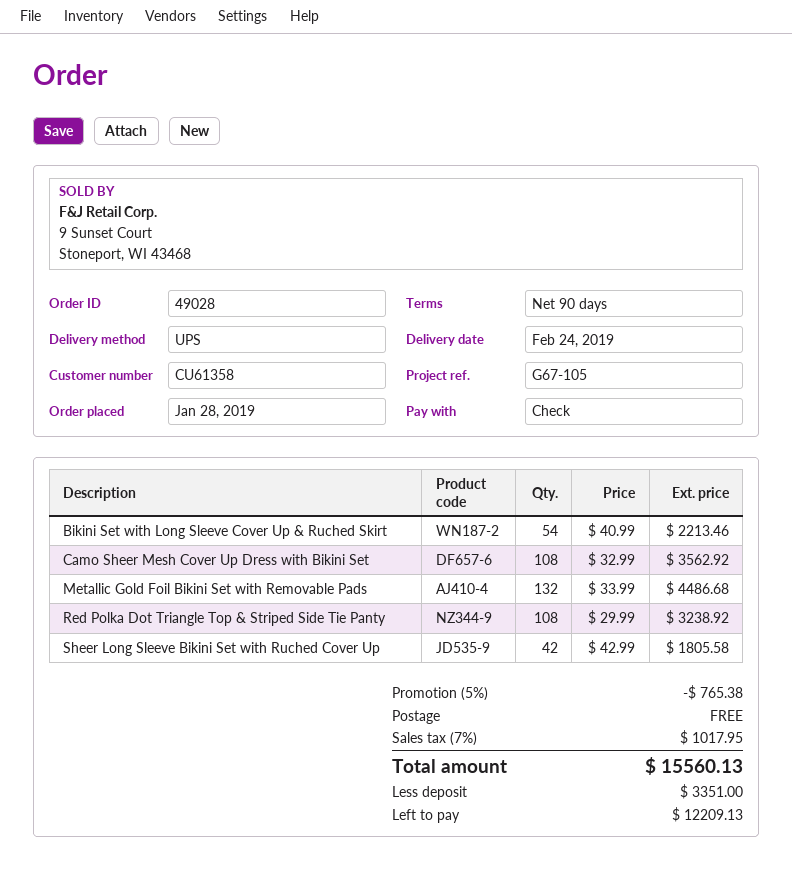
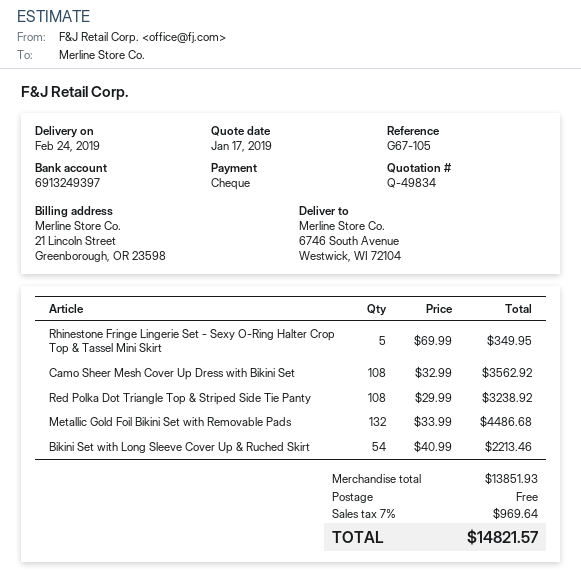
Sheer Long Sleeve Bikini Set with Ruched Cover Up: 42 x 42.99 = 1805.58 -> none
Rhinestone Fringe Lingerie Set - Sexy O-Ring Halter Crop Top & Tassel Mini Skirt: none -> 5 x 69.99 = 349.95
discount: 5% = 765.38 -> none
tax: 7% = 1017.95 -> 7% = 969.64
total: 15560.13 -> 14821.57

